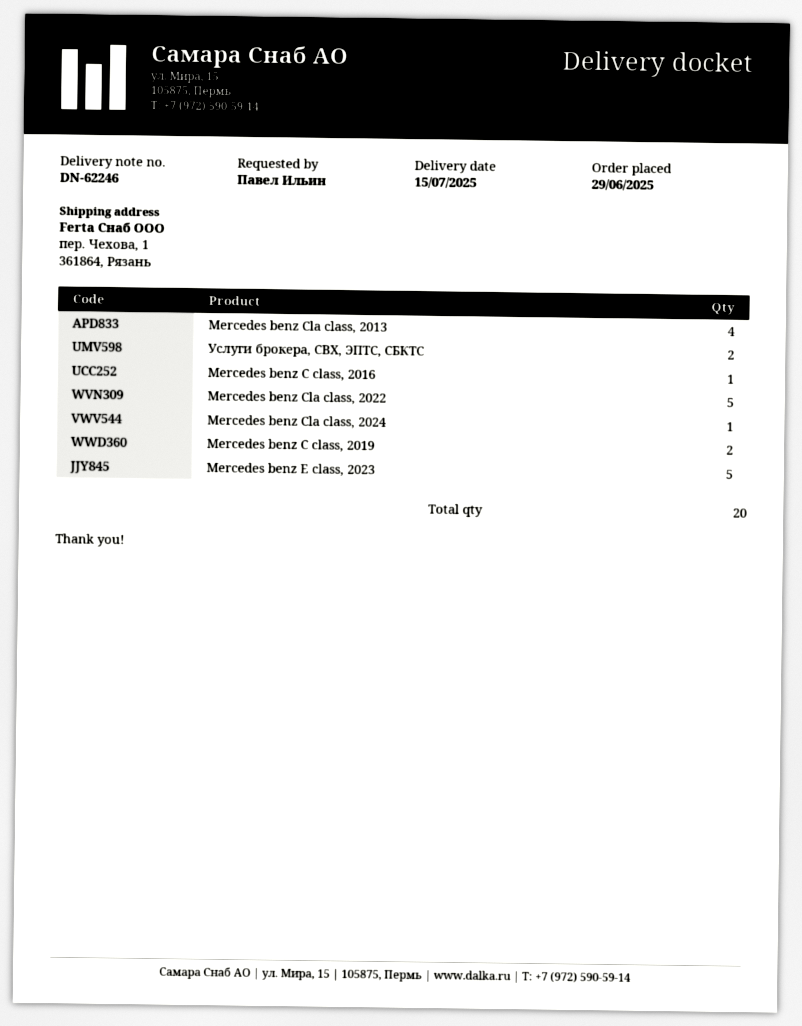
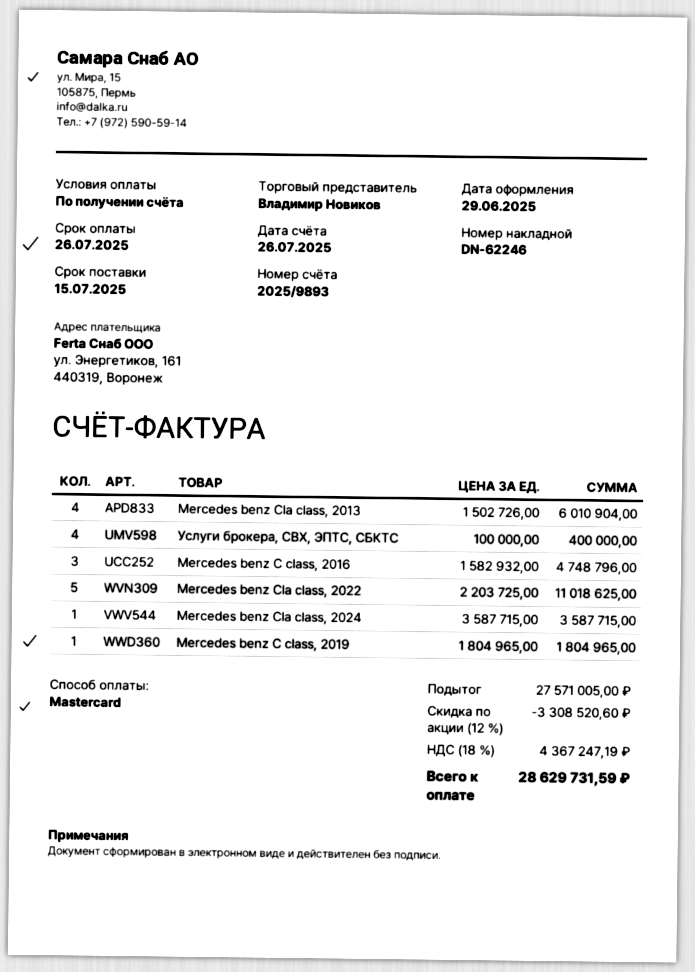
Услуги брокера, СВХ, ЭПТС, СБКТС: 2 -> 4
Mercedes benz C class, 2016: 1 -> 3
Mercedes benz C class, 2019: 2 -> 1
Mercedes benz E class, 2023: 5 -> none

